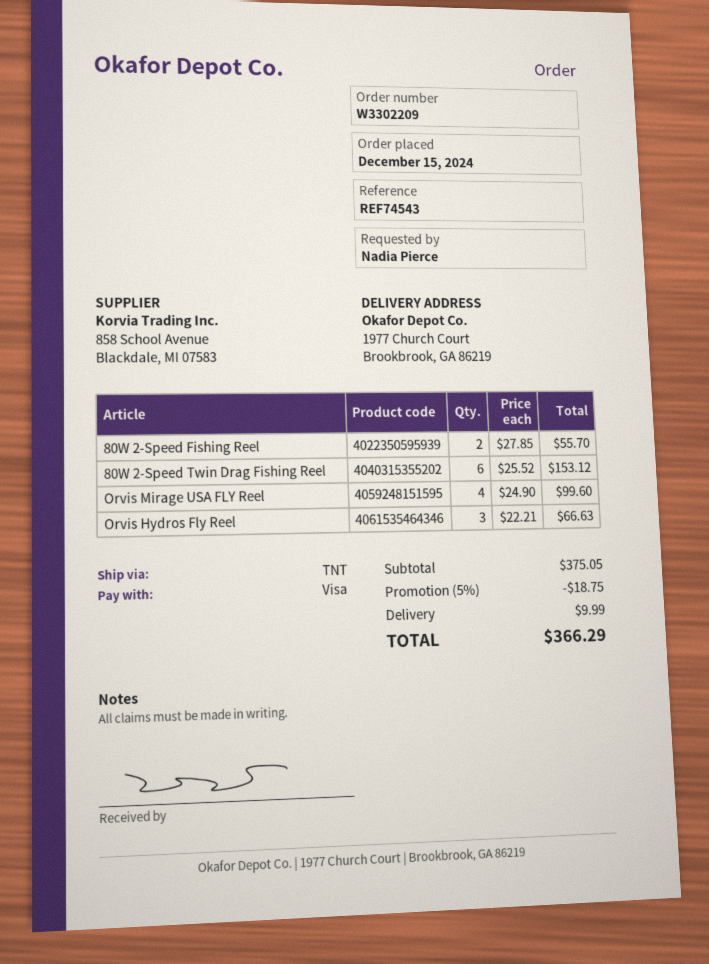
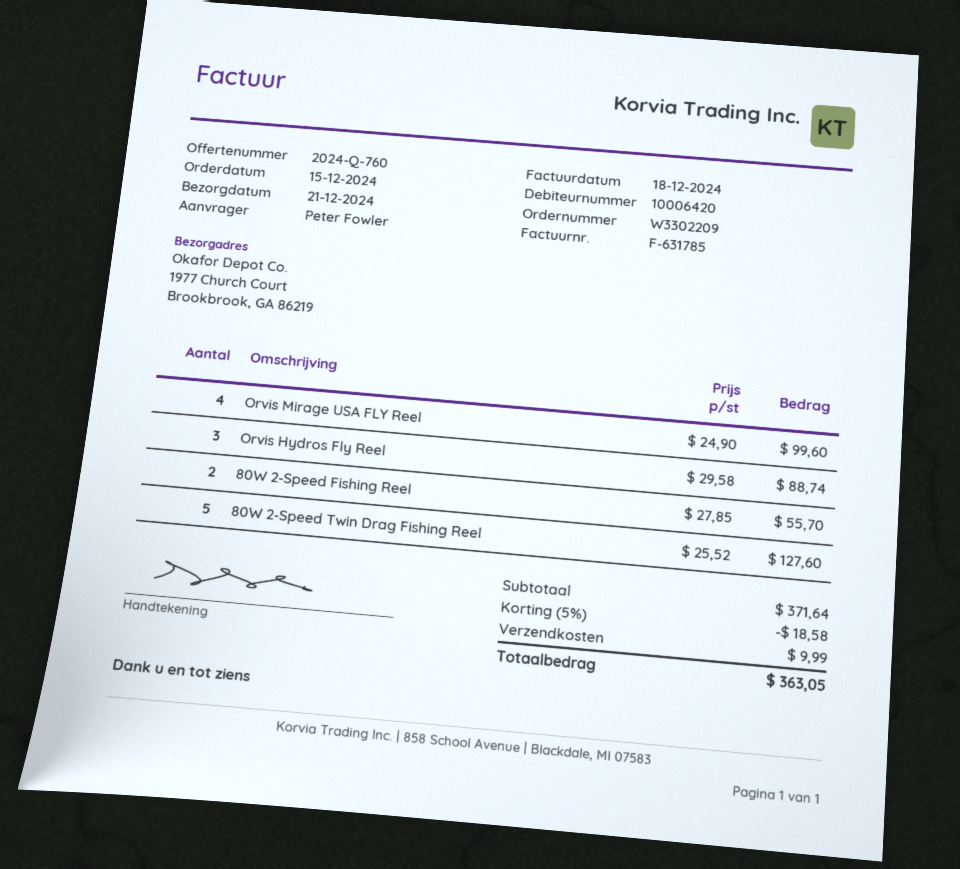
ordered by: Nadia Pierce -> Peter Fowler
80W 2-Speed Twin Drag Fishing Reel: 6 x 25.52 = 153.12 -> 5 x 25.52 = 127.60
Orvis Hydros Fly Reel: 3 x 22.21 = 66.63 -> 3 x 29.58 = 88.74
subtotal: 375.05 -> 371.64
discount: 5% = 18.75 -> 5% = 18.58
total: 366.29 -> 363.05

